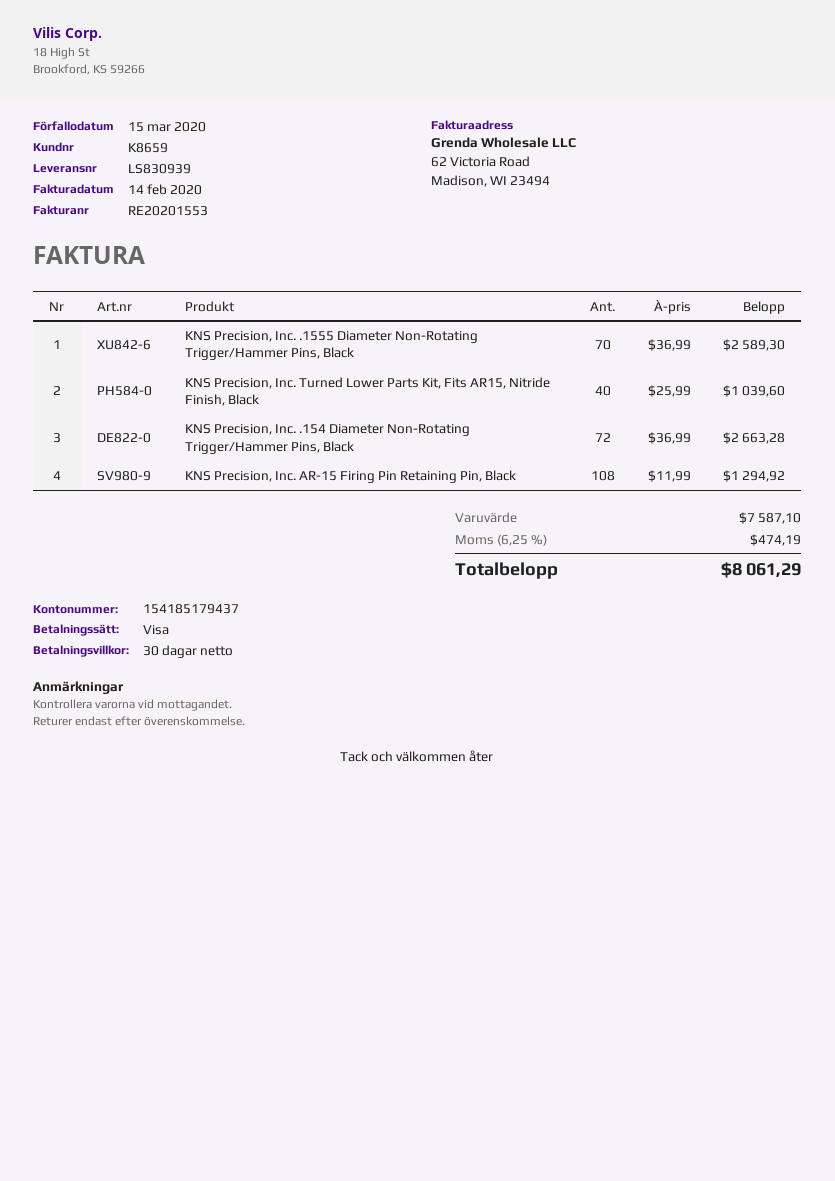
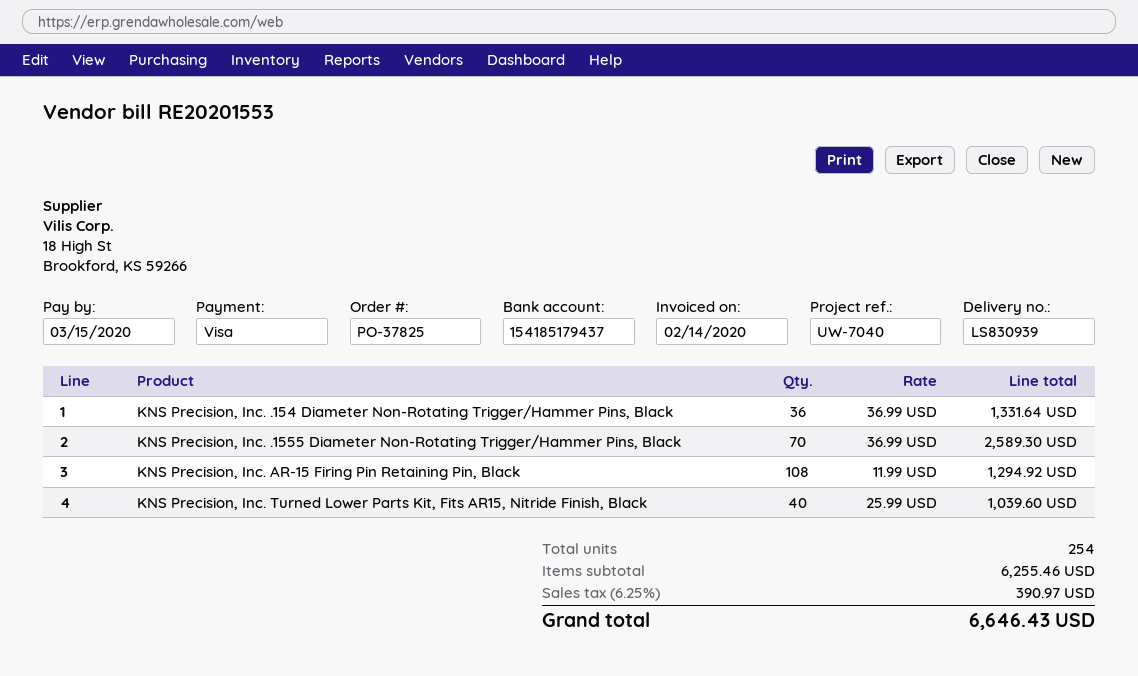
KNS Precision, Inc. .154 Diameter Non-Rotating Trigger/Hammer Pins, Black: 72 x 36.99 = 2663.28 -> 36 x 36.99 = 1331.64
subtotal: 7587.10 -> 6255.46
tax: 6.25% = 474.19 -> 6.25% = 390.97
total: 8061.29 -> 6646.43

